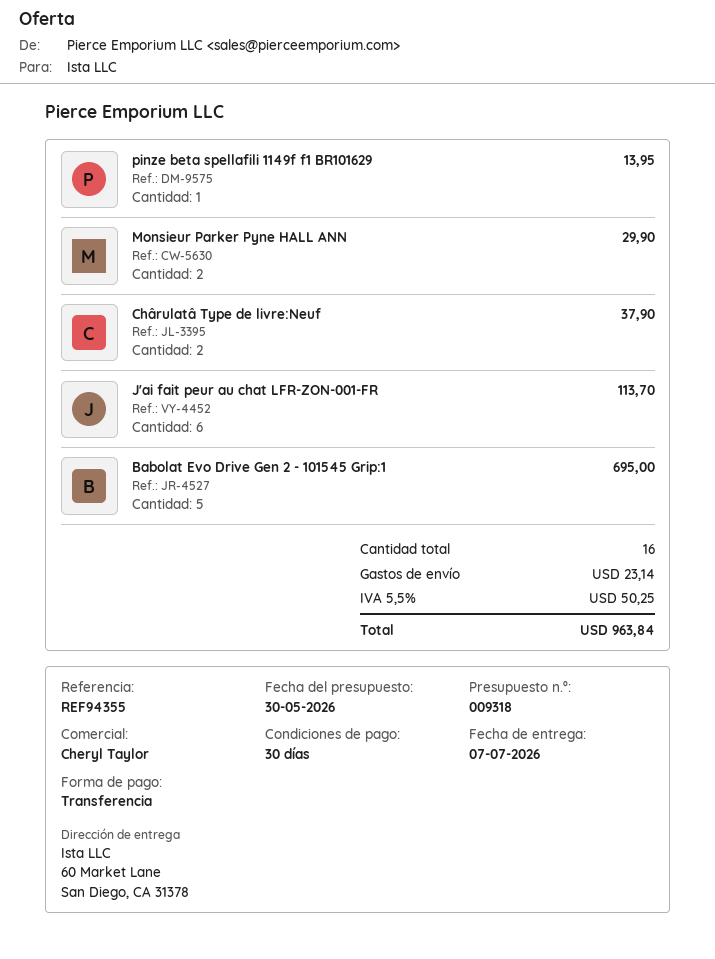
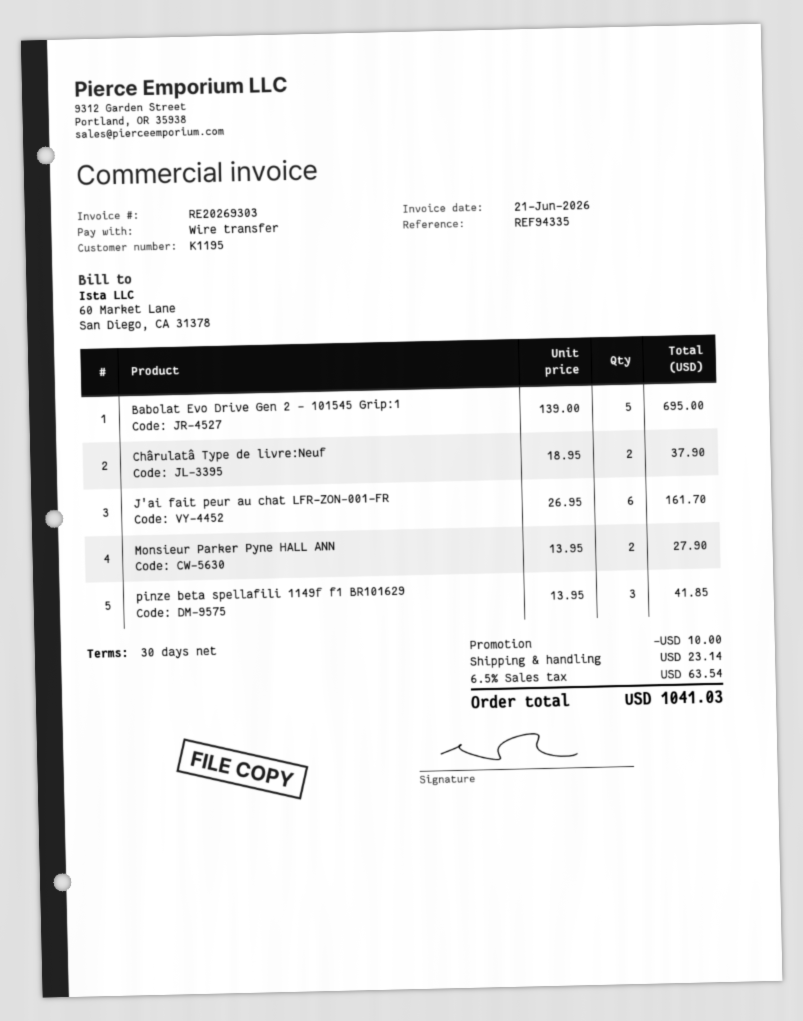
reference: REF94355 -> REF94335
pinze beta spellafili 1149f f1 BR101629: 1 for 13.95 -> 3 for 41.85
Monsieur Parker Pyne HALL ANN: 2 for 29.90 -> 2 for 27.90
J'ai fait peur au chat LFR-ZON-001-FR: 6 for 113.70 -> 6 for 161.70
discount: none -> 10.00
tax: 5.5% = 50.25 -> 6.5% = 63.54
total: 963.84 -> 1041.03

